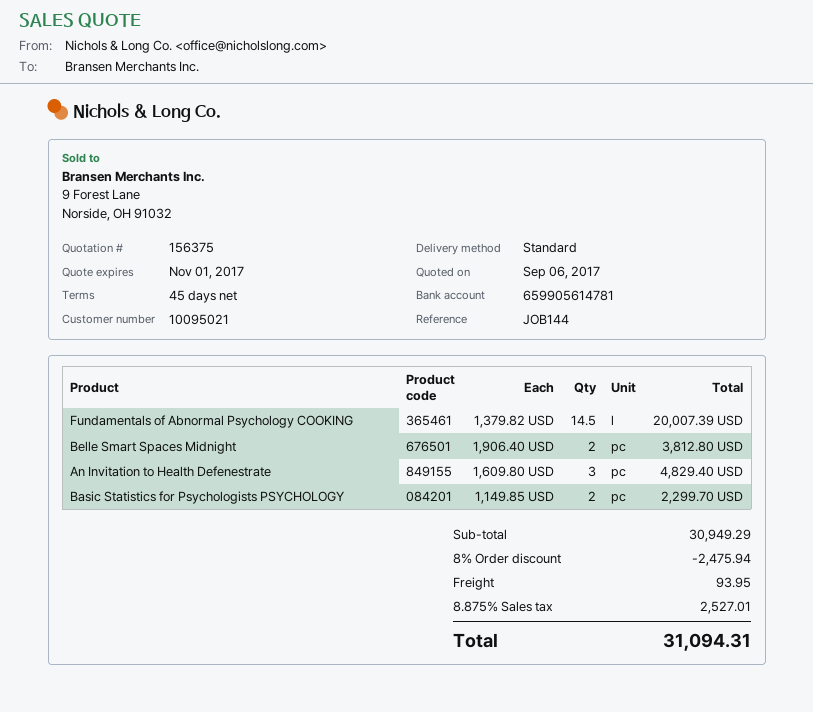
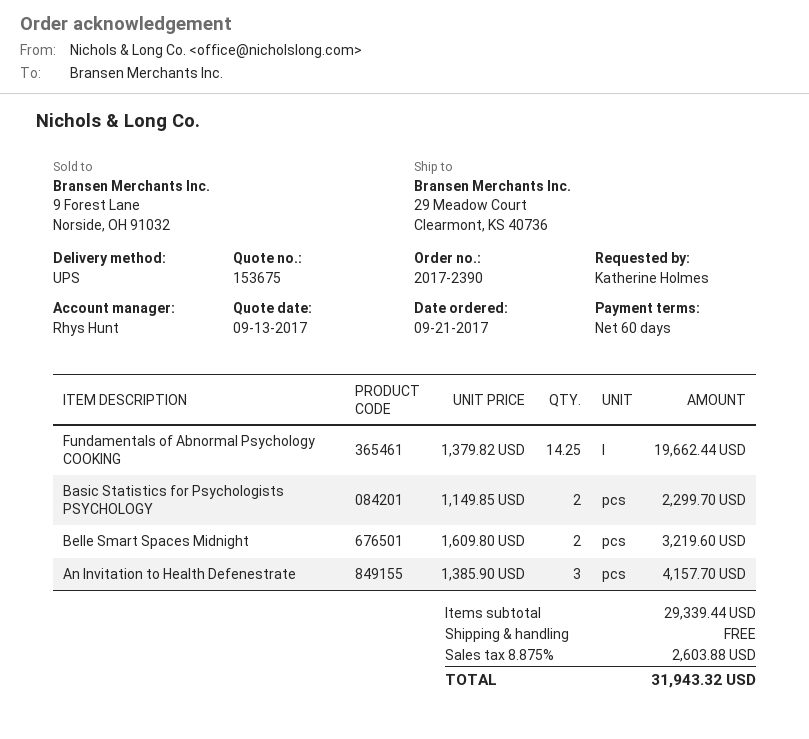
quote number: 156375 -> 153675
quote date: 2017-09-06 -> 2017-09-13
payment terms: 45 days -> 60 days
shipping method: standard -> UPS
Fundamentals of Abnormal Psychology COOKING: 14.5 x 1379.82 = 20007.39 -> 14.25 x 1379.82 = 19662.44
Belle Smart Spaces Midnight: 2 x 1906.40 = 3812.80 -> 2 x 1609.80 = 3219.60
An Invitation to Health Defenestrate: 3 x 1609.80 = 4829.40 -> 3 x 1385.90 = 4157.70
subtotal: 30949.29 -> 29339.44
discount: 8% = 2475.94 -> none
shipping: 93.95 -> 0.00
tax: 8.875% = 2527.01 -> 8.875% = 2603.88
total: 31094.31 -> 31943.32

